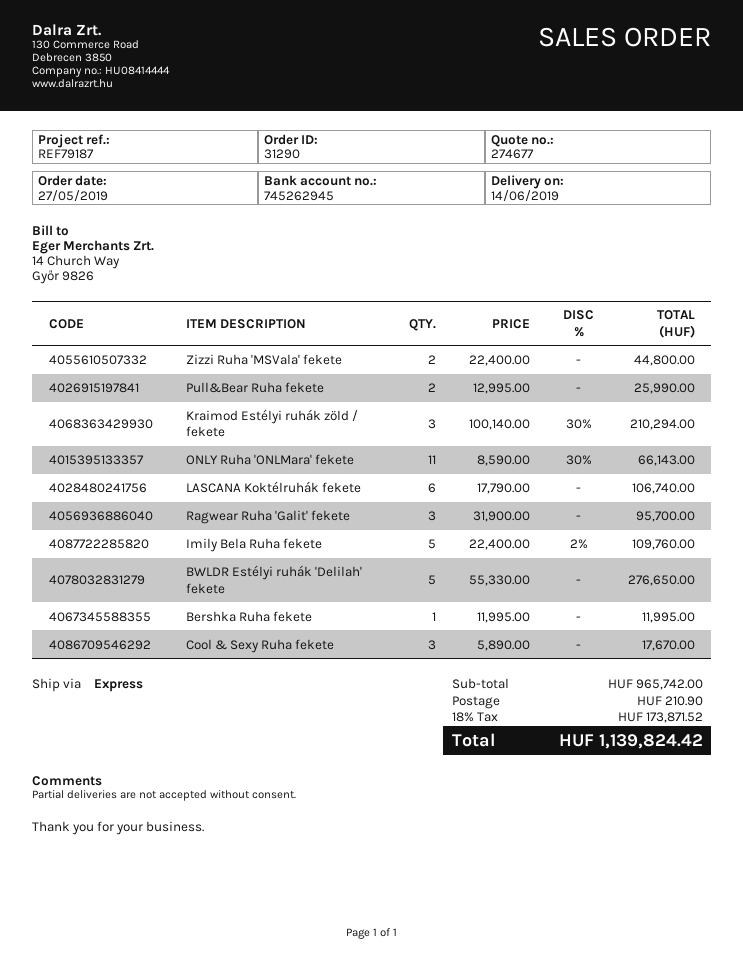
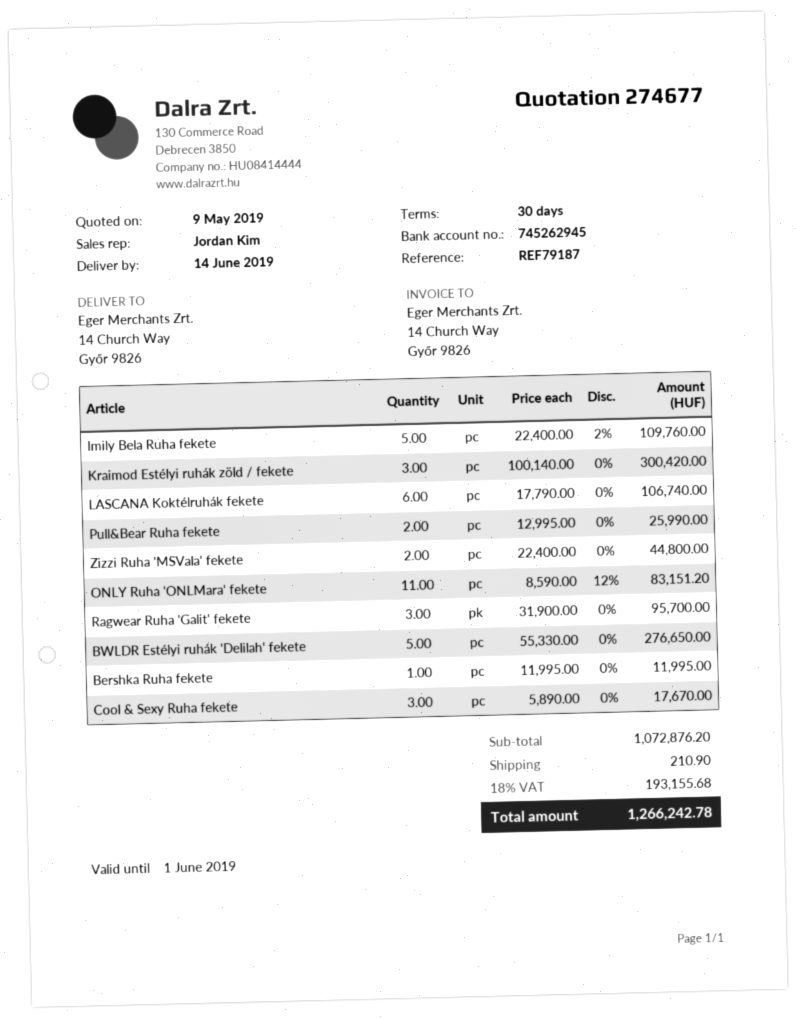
Kraimod Estélyi ruhák zöld / fekete: 3 x 100140.00 - 30% = 210294.00 -> 3 x 100140.00 = 300420.00
ONLY Ruha 'ONLMara' fekete: 11 x 8590.00 - 30% = 66143.00 -> 11 x 8590.00 - 12% = 83151.20
subtotal: 965742.00 -> 1072876.20
tax: 18% = 173871.52 -> 18% = 193155.68
total: 1139824.42 -> 1266242.78

